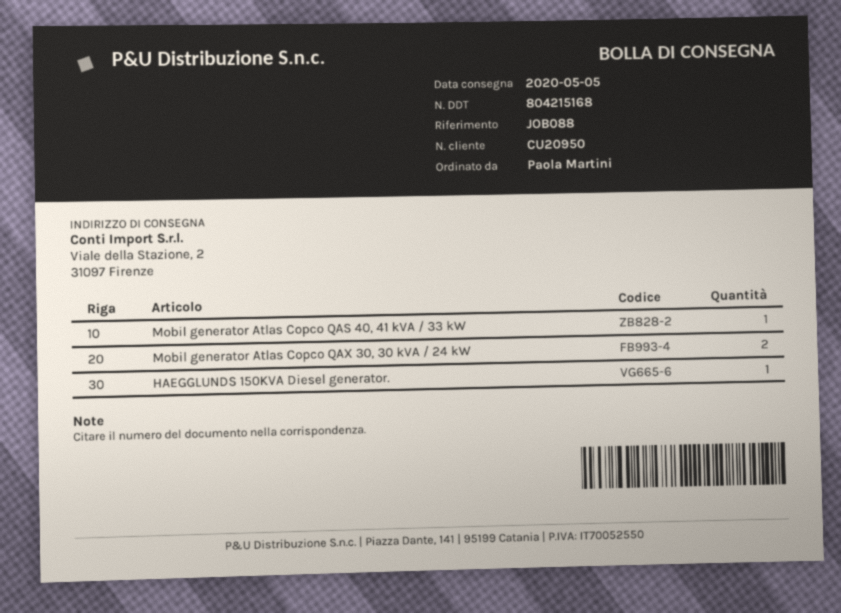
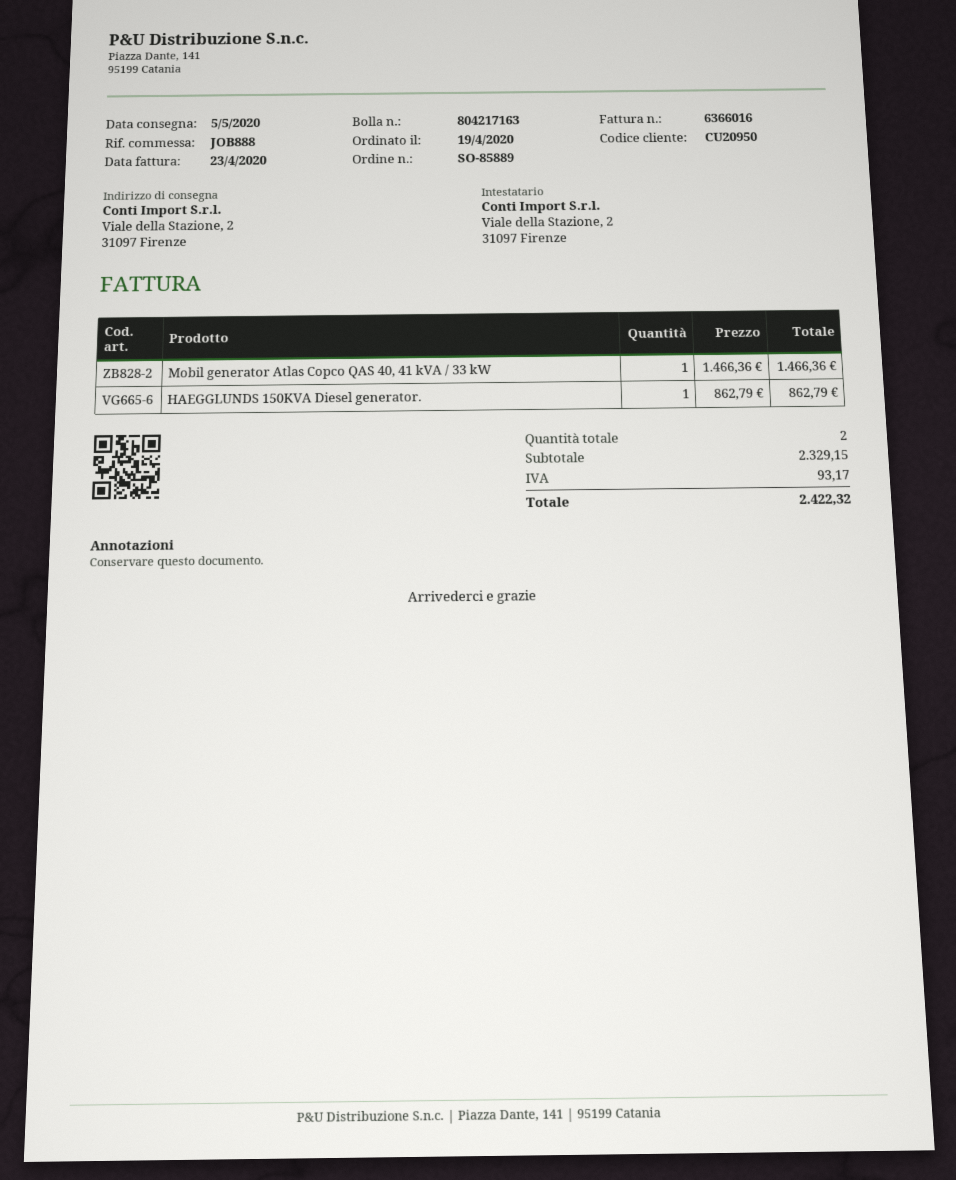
delivery note number: 804215168 -> 804217163
reference: JOB088 -> JOB888
Mobil generator Atlas Copco QAX 30, 30 kVA / 24 kW: 2 -> none

